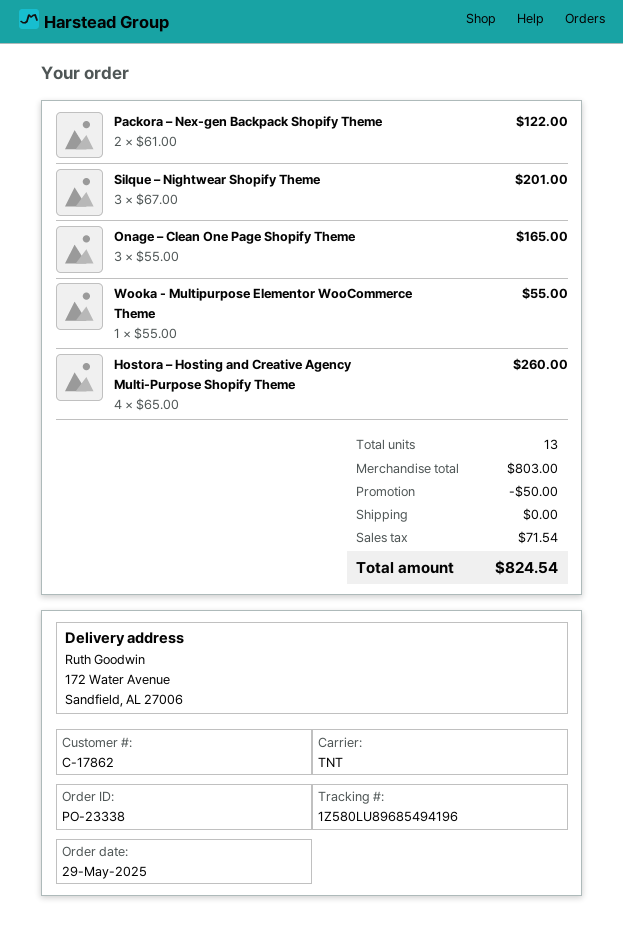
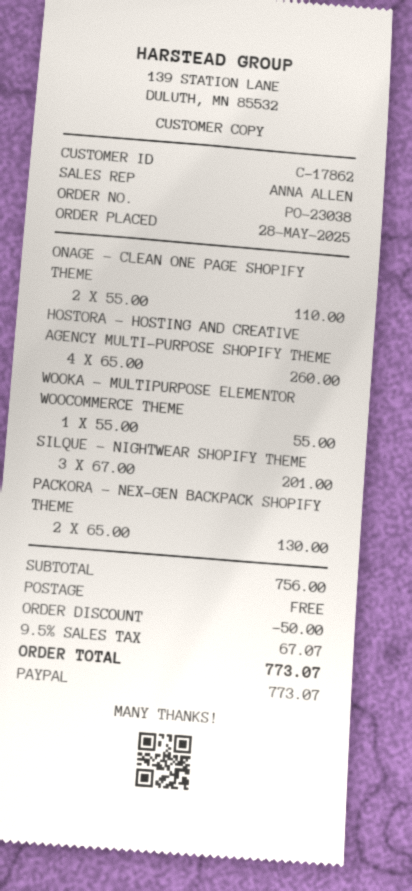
order number: PO-23338 -> PO-23038
order date: 2025-05-29 -> 2025-05-28
Packora – Nex-gen Backpack Shopify Theme: 2 x 61.00 = 122.00 -> 2 x 65.00 = 130.00
Onage – Clean One Page Shopify Theme: 3 x 55.00 = 165.00 -> 2 x 55.00 = 110.00
subtotal: 803.00 -> 756.00
tax: 71.54 -> 67.07
total: 824.54 -> 773.07

